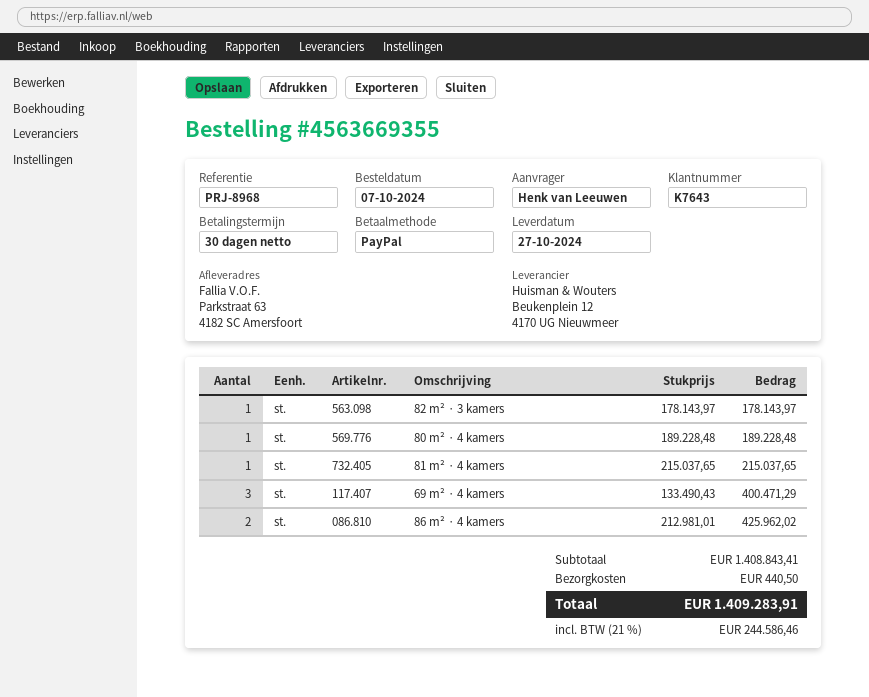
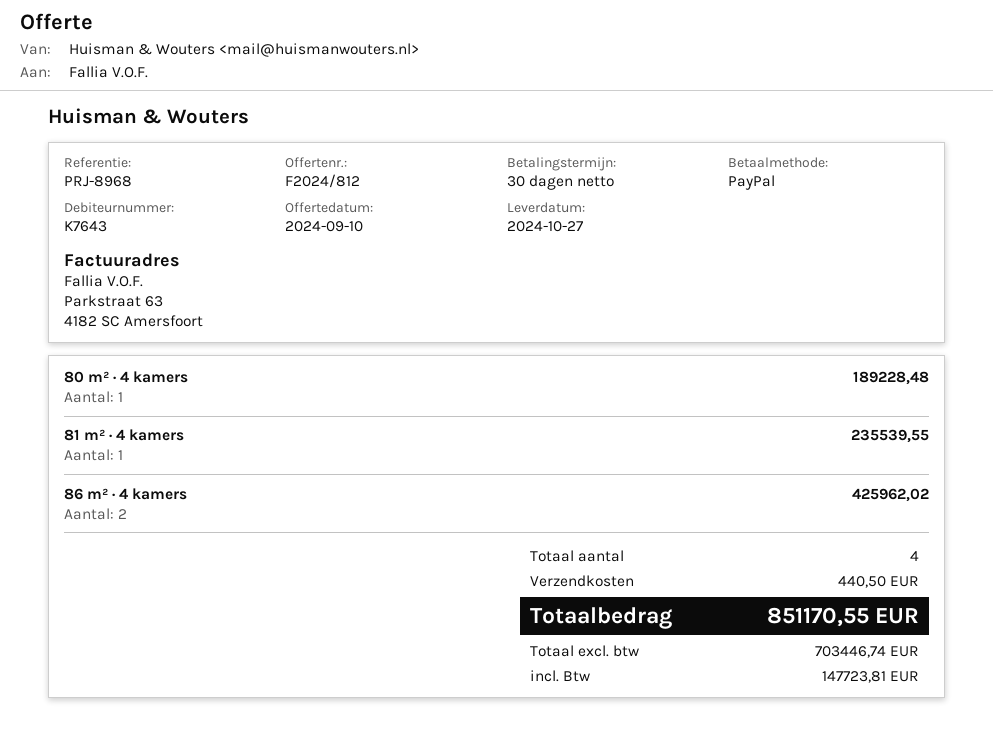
82 m² · 3 kamers: 1 for 178143.97 -> none
81 m² · 4 kamers: 1 for 215037.65 -> 1 for 235539.55
69 m² · 4 kamers: 3 for 400471.29 -> none
tax: 244586.46 -> 147723.81
total: 1409283.91 -> 851170.55

